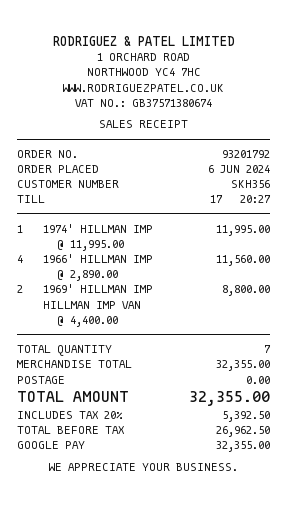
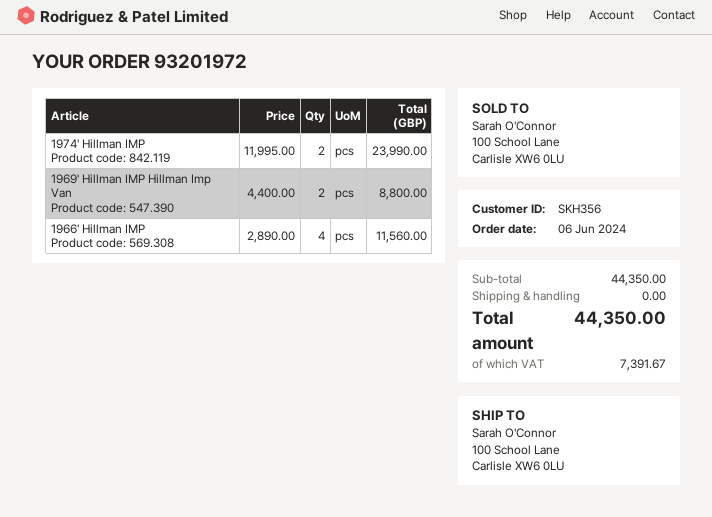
order number: 93201792 -> 93201972
1974' HILLMAN IMP: 1 x 11995.00 = 11995.00 -> 2 x 11995.00 = 23990.00
subtotal: 32355.00 -> 44350.00
tax: 5392.50 -> 7391.67
total: 32355.00 -> 44350.00

